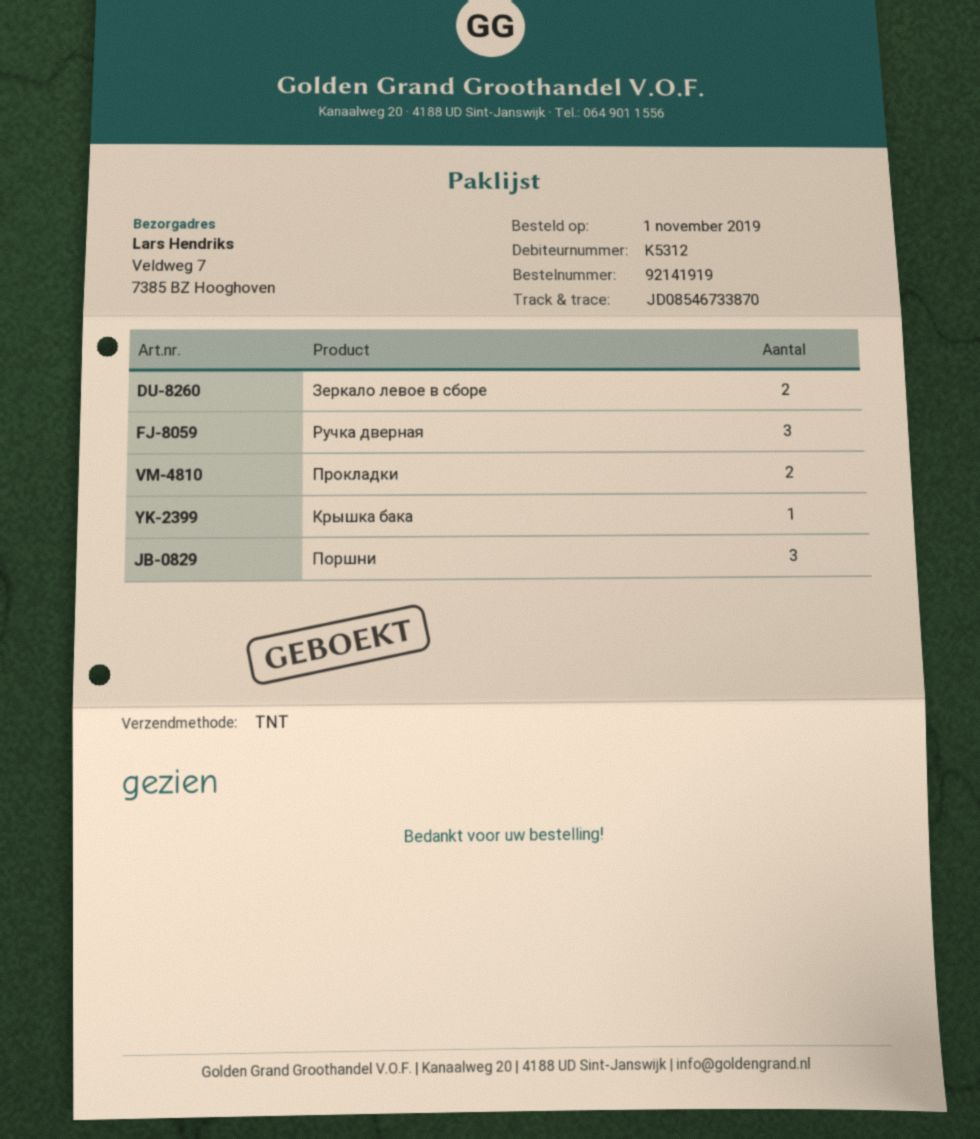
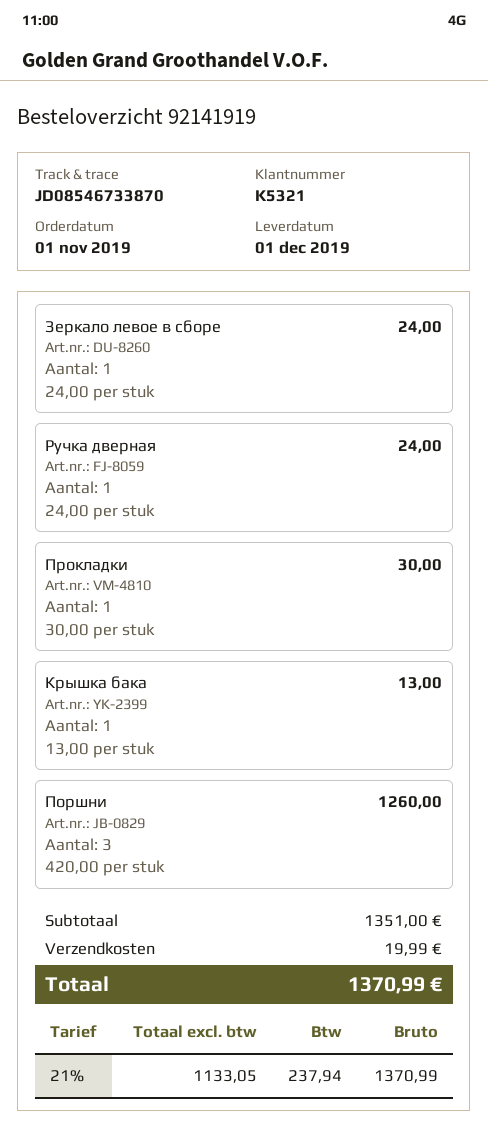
customer number: K5312 -> K5321
Зеркало левое в сборе: 2 -> 1
Ручка дверная: 3 -> 1
Прокладки: 2 -> 1

